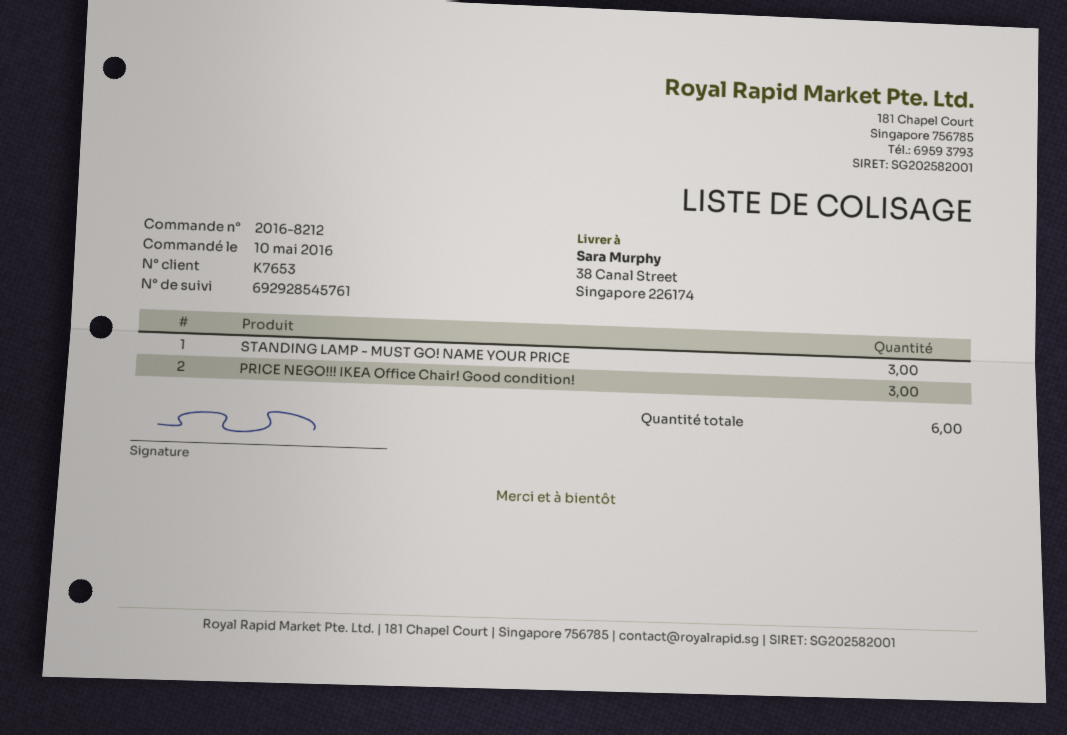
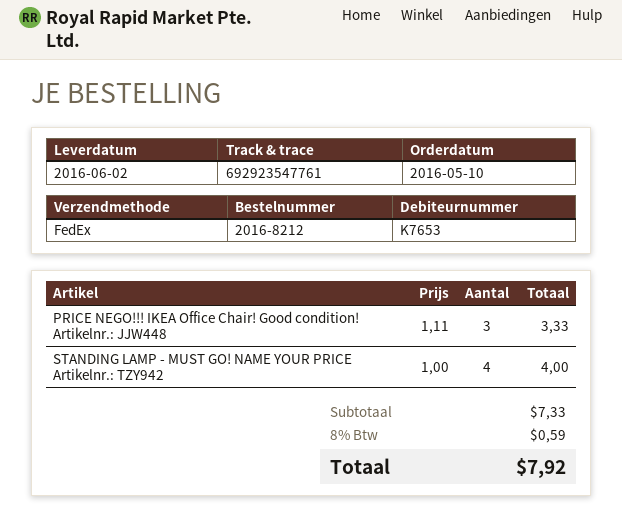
tracking number: 692928545761 -> 692923547761
STANDING LAMP - MUST GO! NAME YOUR PRICE: 3 -> 4

